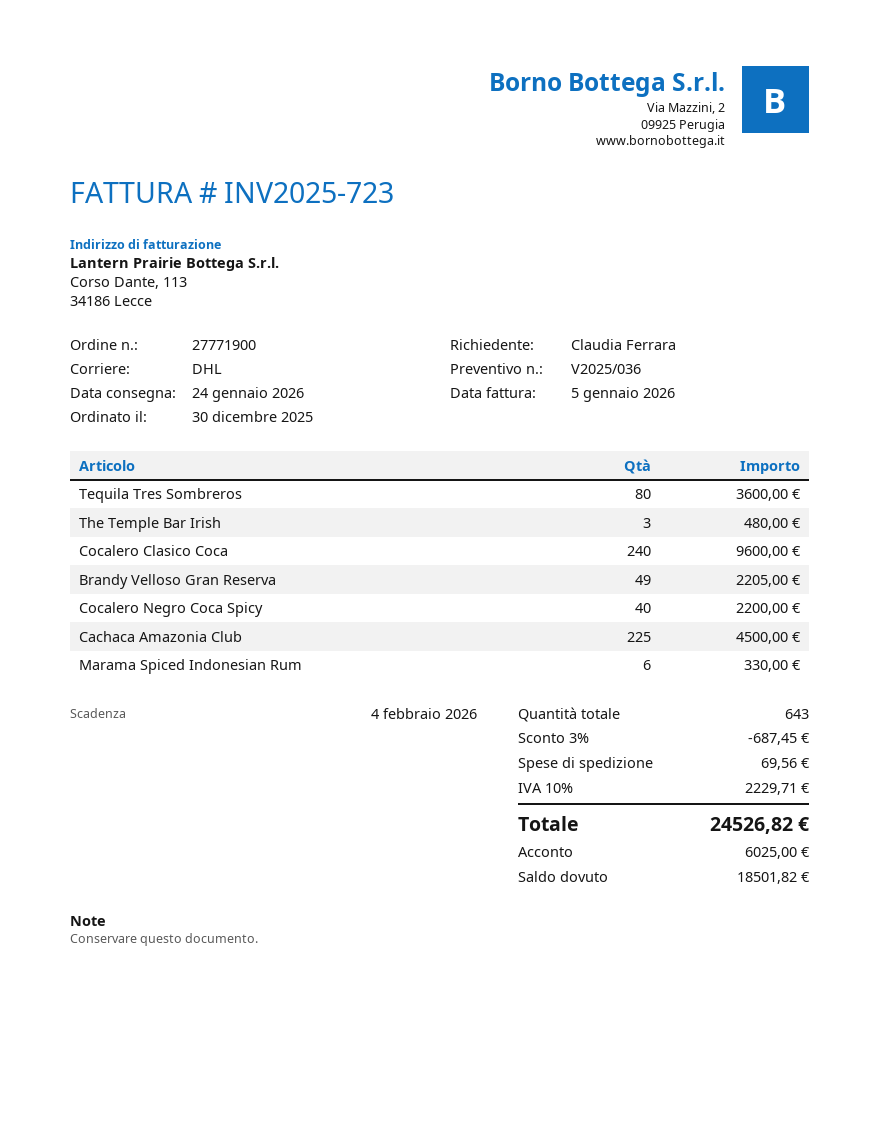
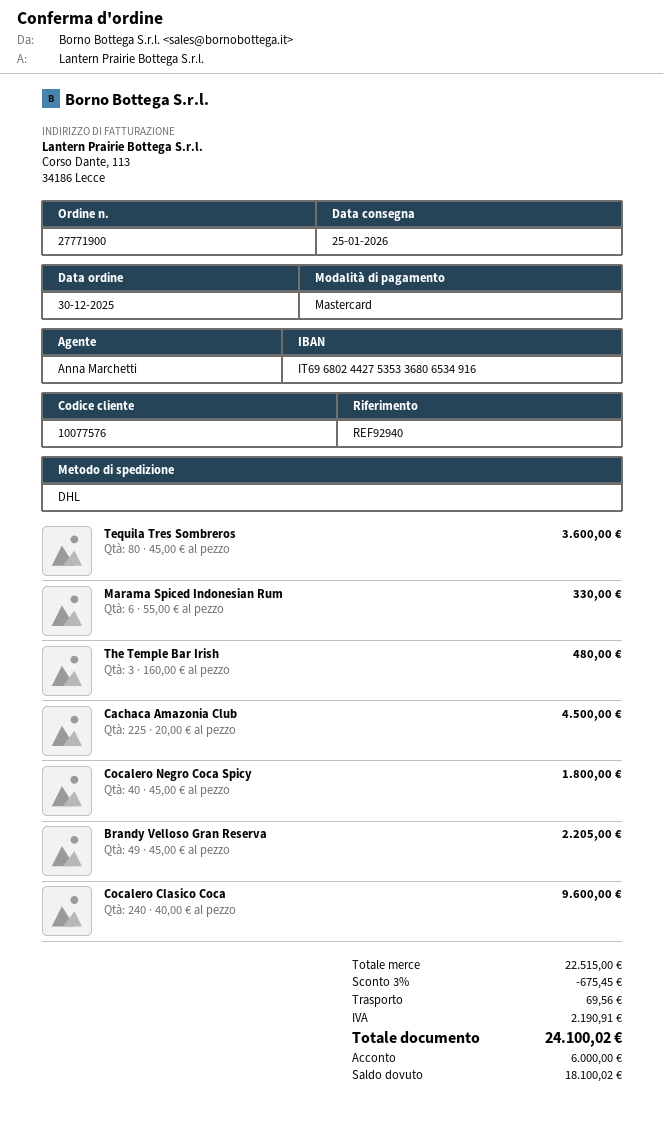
delivery date: 2026-01-24 -> 2026-01-25
Cocalero Negro Coca Spicy: 40 for 2200.00 -> 40 for 1800.00
discount: 3% = 687.45 -> 3% = 675.45
tax: 2229.71 -> 2190.91
total: 24526.82 -> 24100.02
deposit: 6025.00 -> 6000.00
balance: 18501.82 -> 18100.02

